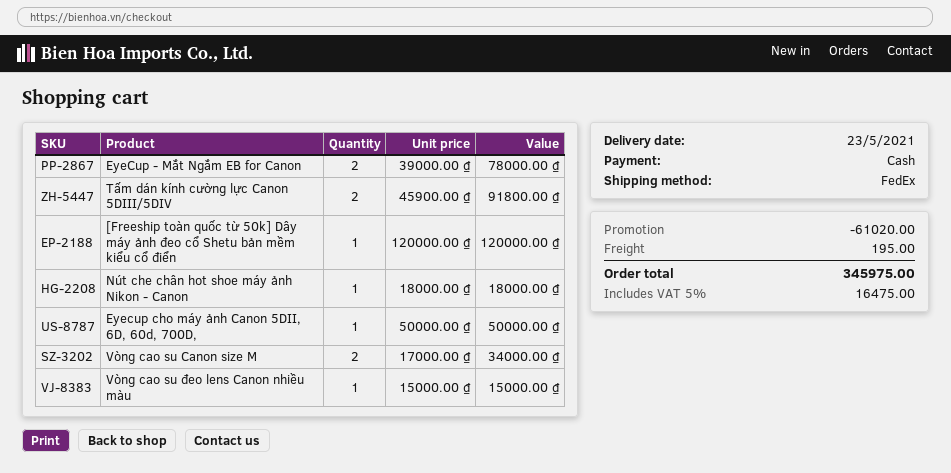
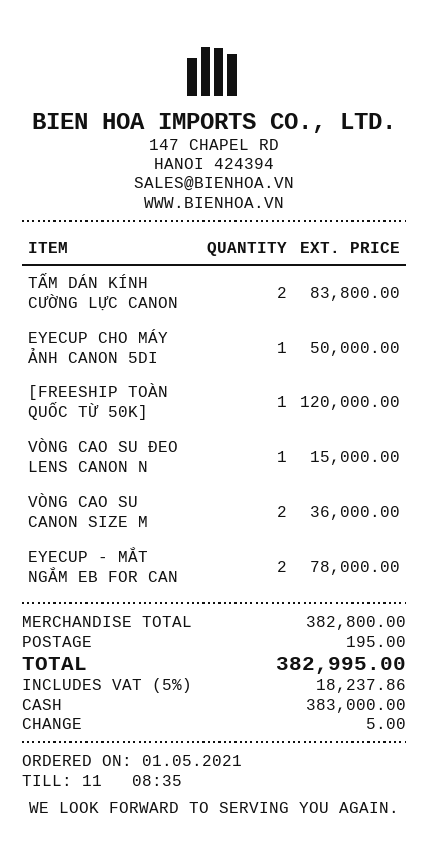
Tấm dán kính cường lực Canon 5DIII/5DIV: 2 for 91800.00 -> 2 for 83800.00
Nút che chân hot shoe máy ảnh Nikon - Canon: 1 for 18000.00 -> none
Vòng cao su Canon size M: 2 for 34000.00 -> 2 for 36000.00
discount: 61020.00 -> none
tax: 5% = 16475.00 -> 5% = 18237.86
total: 345975.00 -> 382995.00

